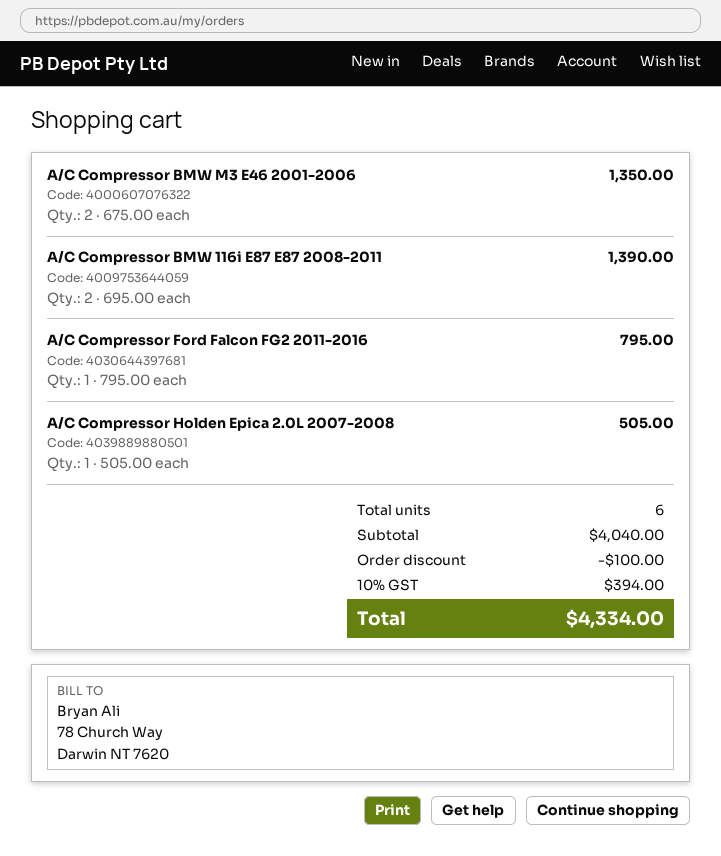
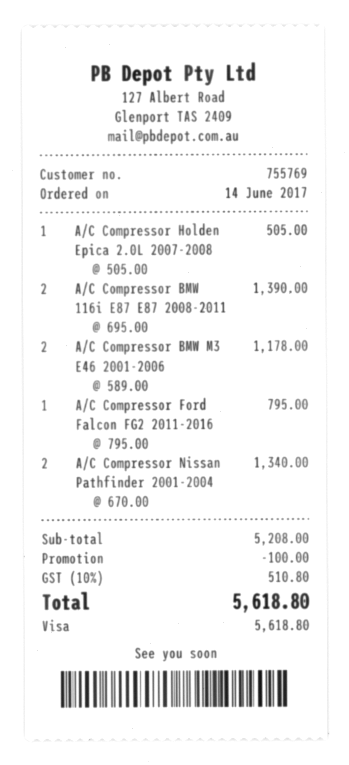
A/C Compressor BMW M3 E46 2001-2006: 2 x 675.00 = 1350.00 -> 2 x 589.00 = 1178.00
A/C Compressor Nissan Pathfinder 2001-2004: none -> 2 x 670.00 = 1340.00
subtotal: 4040.00 -> 5208.00
tax: 10% = 394.00 -> 10% = 510.80
total: 4334.00 -> 5618.80

